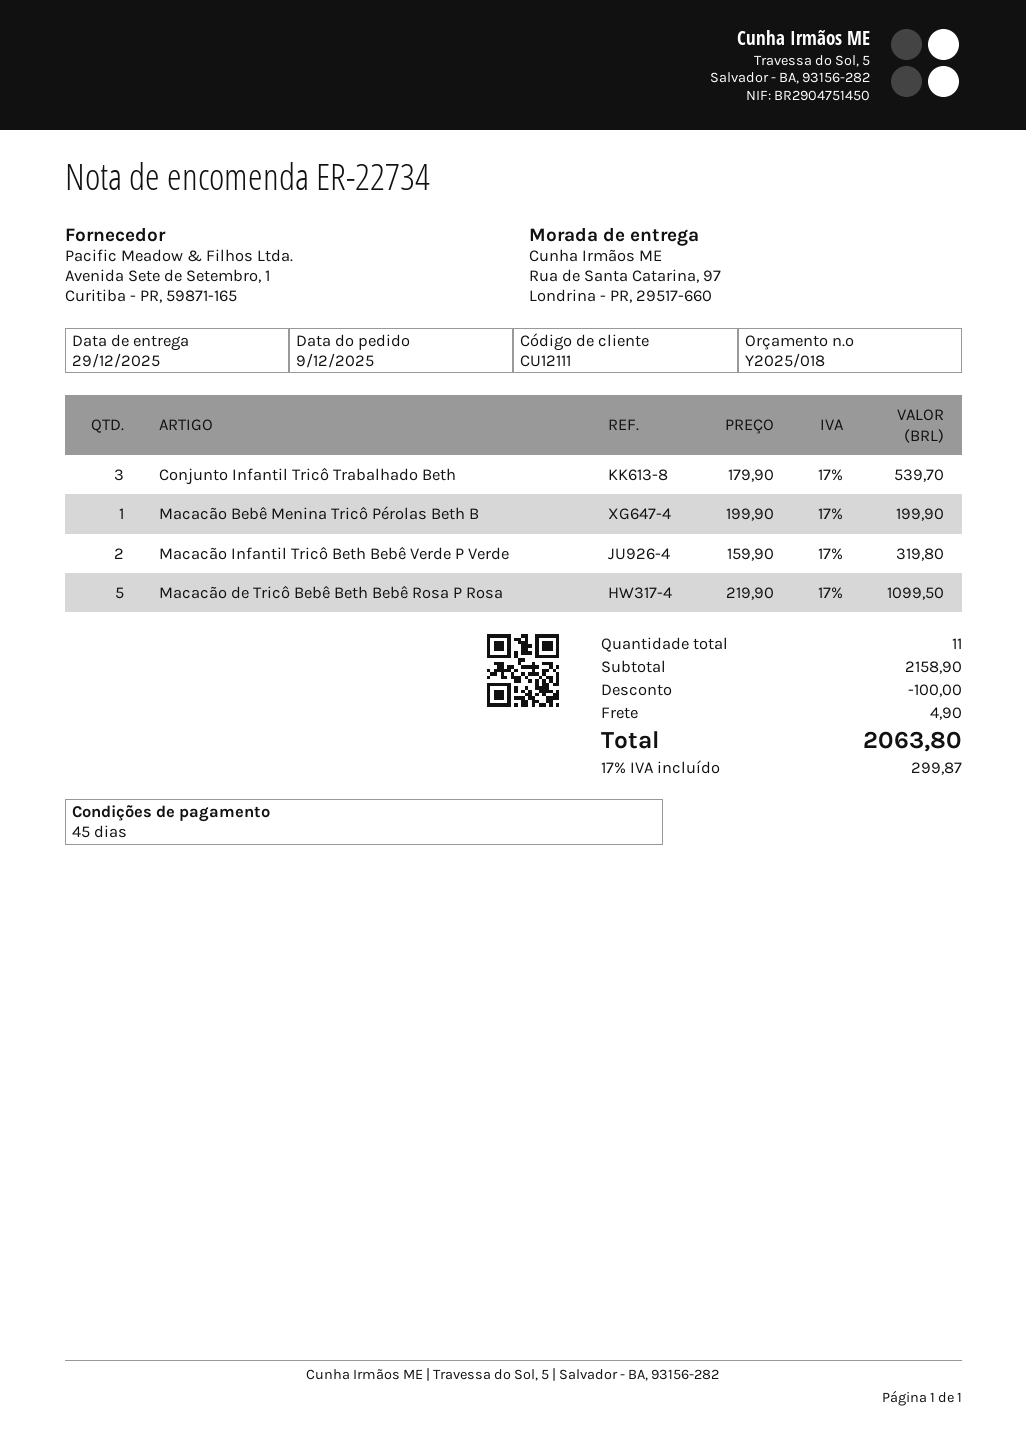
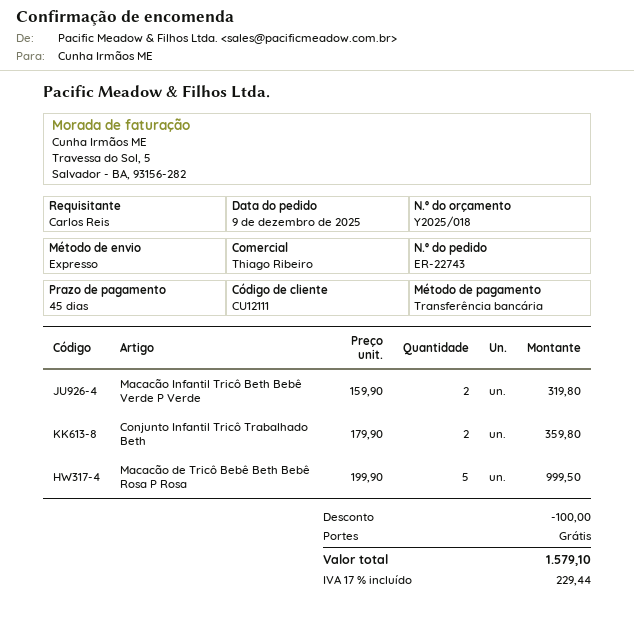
order number: ER-22734 -> ER-22743
Conjunto Infantil Tricô Trabalhado Beth: 3 x 179.90 = 539.70 -> 2 x 179.90 = 359.80
Macacão Bebê Menina Tricô Pérolas Beth B: 1 x 199.90 = 199.90 -> none
Macacão de Tricô Bebê Beth Bebê Rosa P Rosa: 5 x 219.90 = 1099.50 -> 5 x 199.90 = 999.50
shipping: 4.90 -> 0.00
tax: 17% = 299.87 -> 17% = 229.44
total: 2063.80 -> 1579.10

